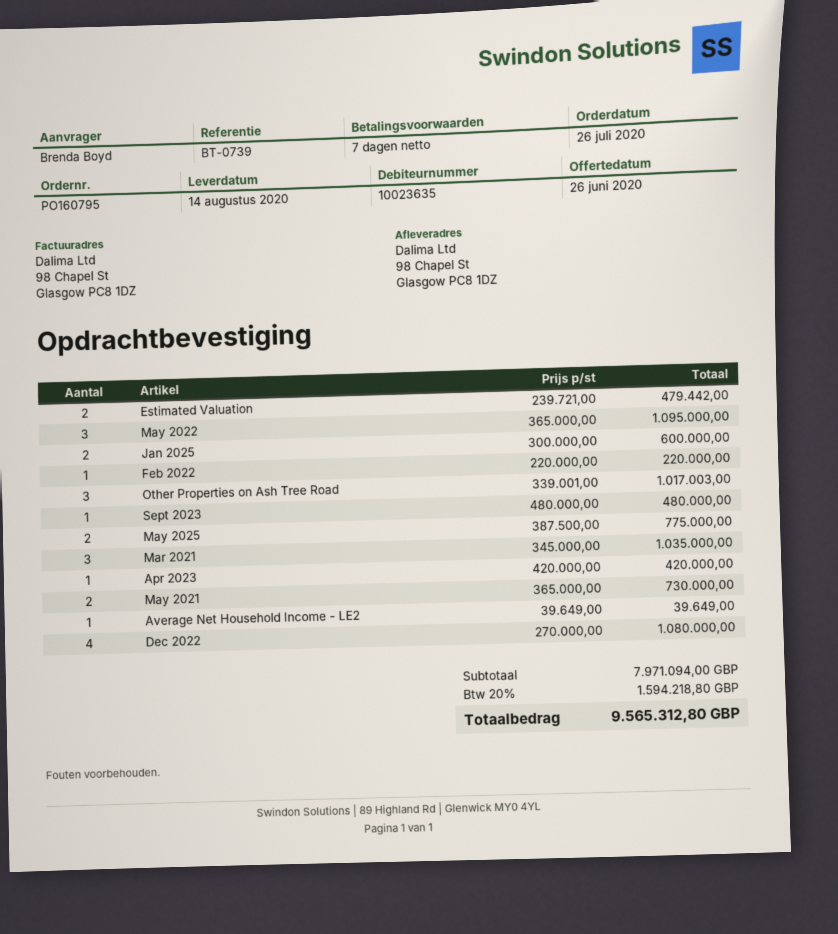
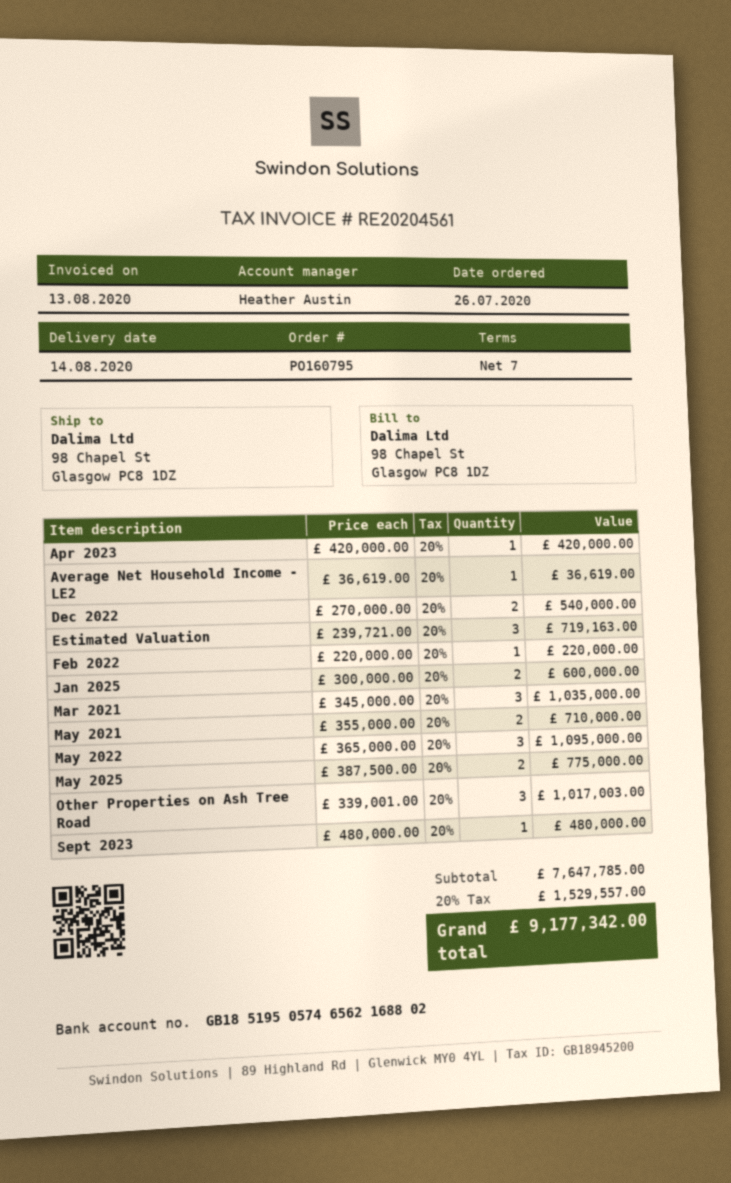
Estimated Valuation: 2 x 239721.00 = 479442.00 -> 3 x 239721.00 = 719163.00
May 2021: 2 x 365000.00 = 730000.00 -> 2 x 355000.00 = 710000.00
Average Net Household Income - LE2: 1 x 39649.00 = 39649.00 -> 1 x 36619.00 = 36619.00
Dec 2022: 4 x 270000.00 = 1080000.00 -> 2 x 270000.00 = 540000.00
subtotal: 7971094.00 -> 7647785.00
tax: 20% = 1594218.80 -> 20% = 1529557.00
total: 9565312.80 -> 9177342.00

